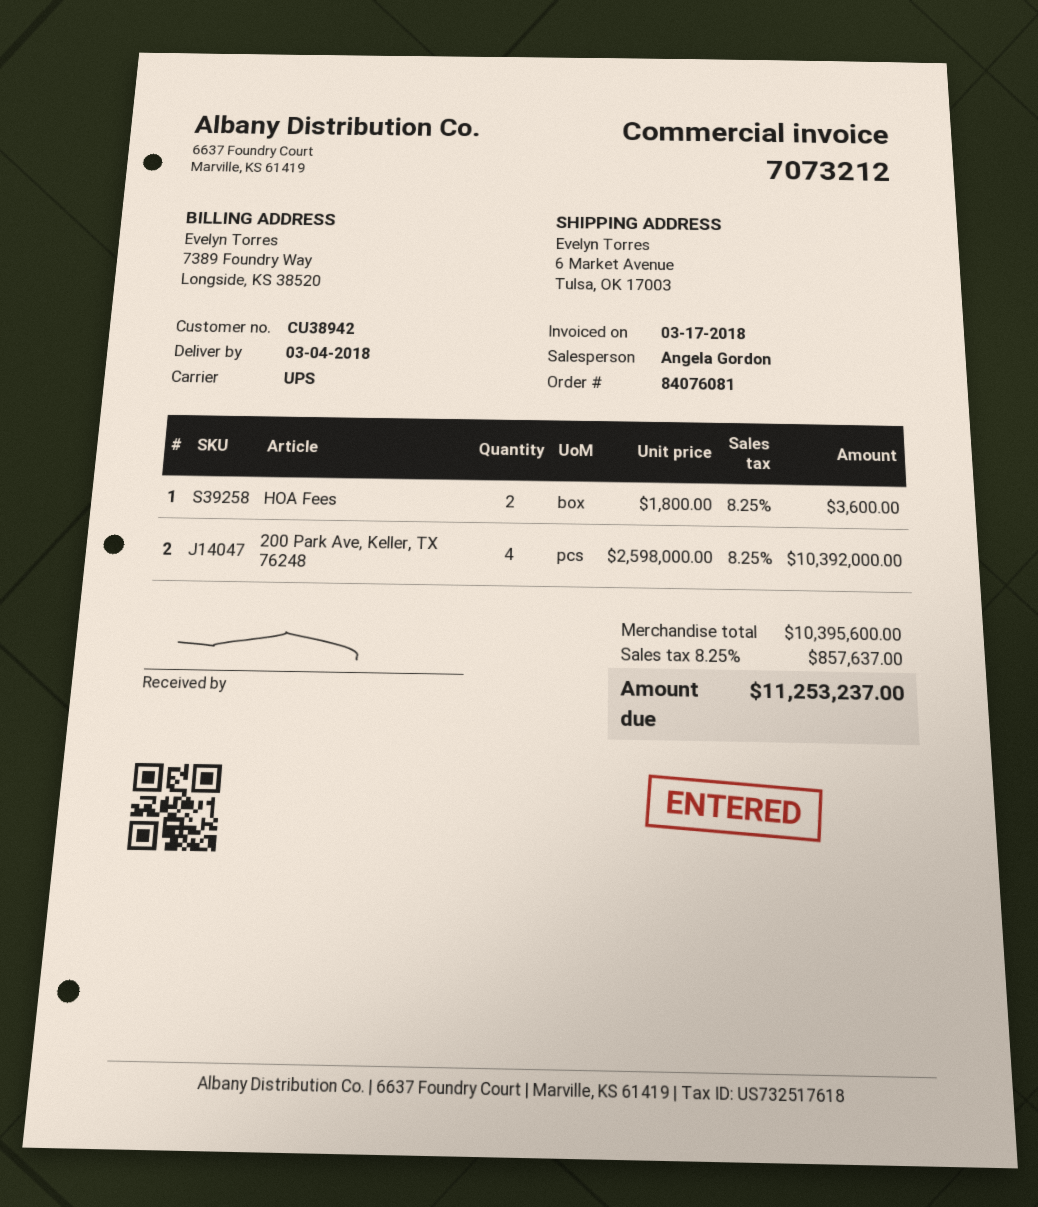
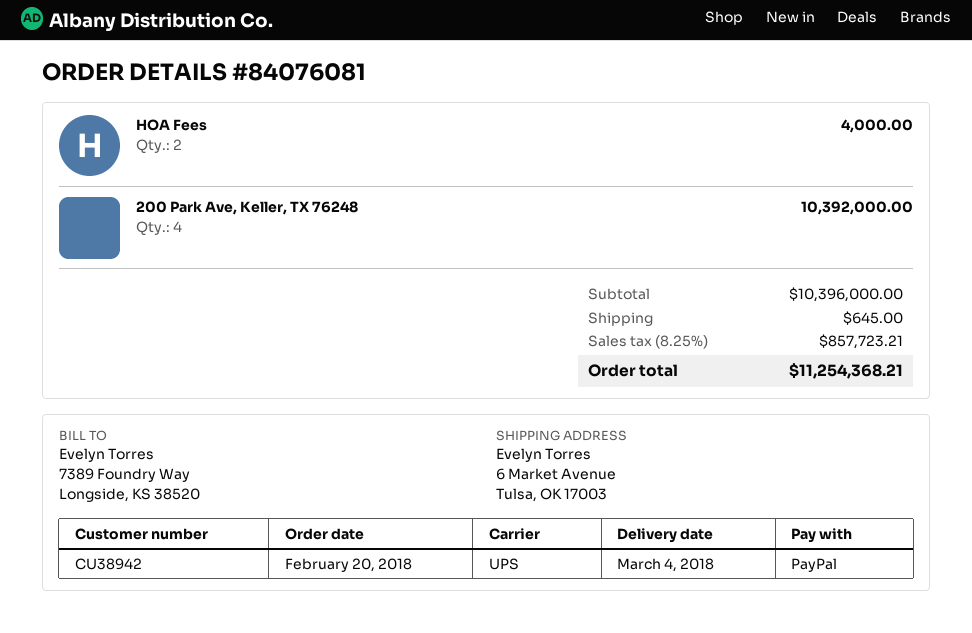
HOA Fees: 2 for 3600.00 -> 2 for 4000.00
subtotal: 10395600.00 -> 10396000.00
shipping: none -> 645.00
tax: 8.25% = 857637.00 -> 8.25% = 857723.21
total: 11253237.00 -> 11254368.21

